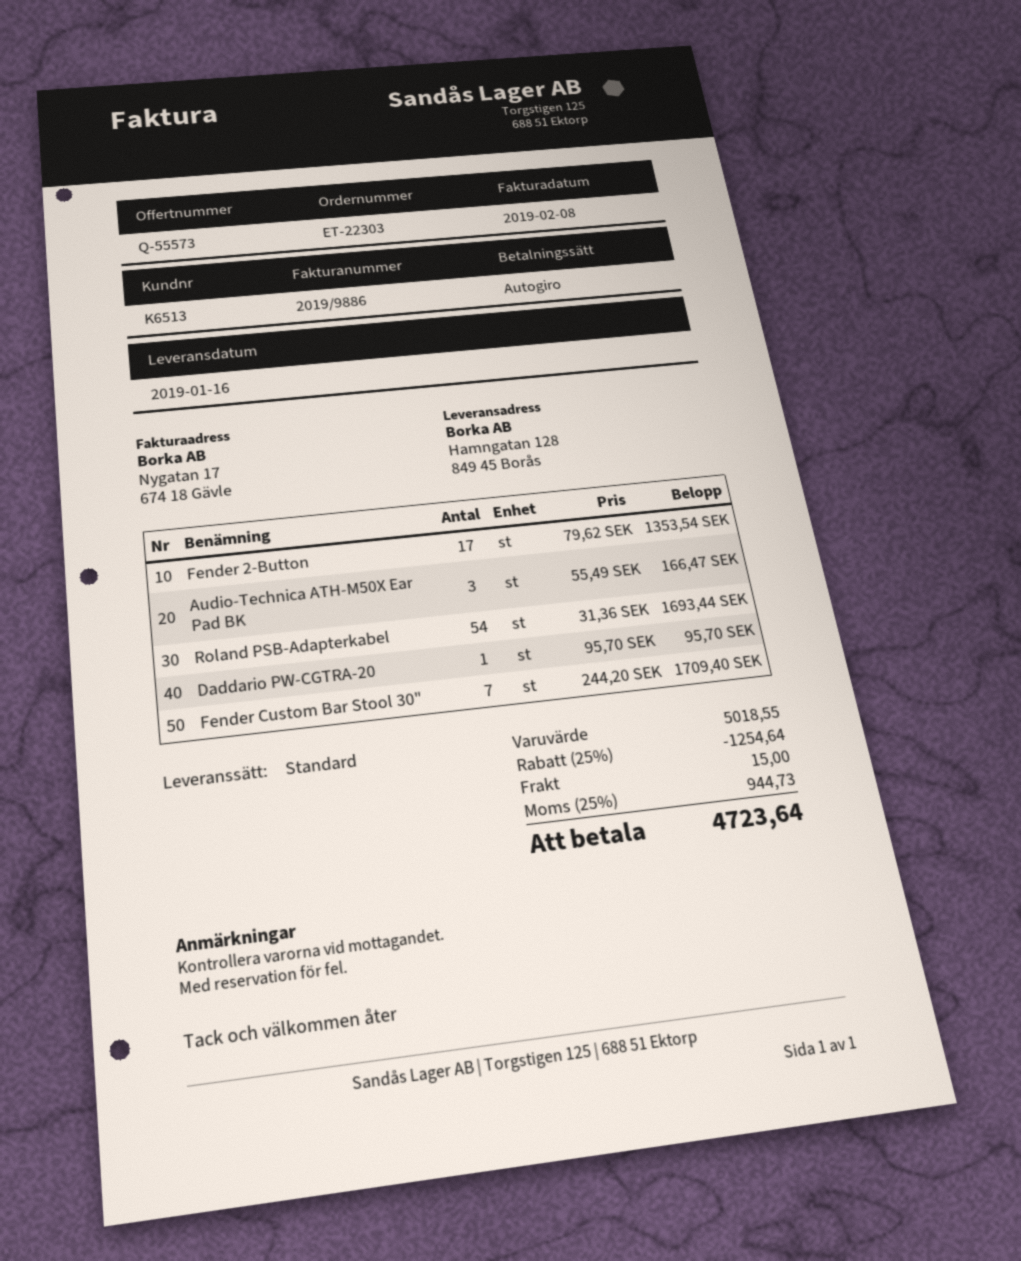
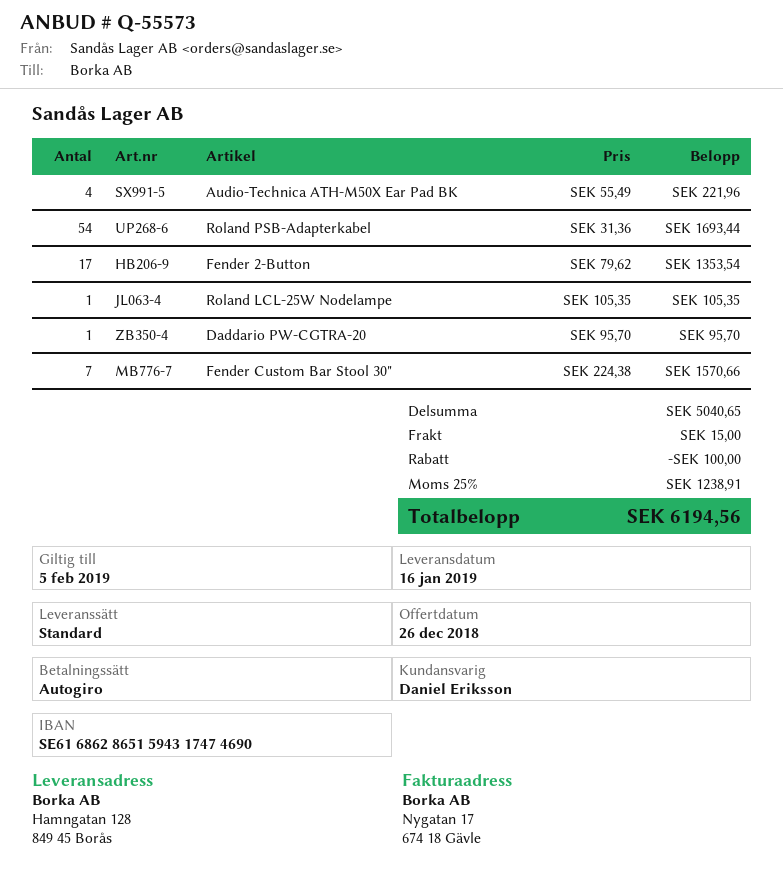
Audio-Technica ATH-M50X Ear Pad BK: 3 x 55.49 = 166.47 -> 4 x 55.49 = 221.96
Fender Custom Bar Stool 30": 7 x 244.20 = 1709.40 -> 7 x 224.38 = 1570.66
Roland LCL-25W Nodelampe: none -> 1 x 105.35 = 105.35
subtotal: 5018.55 -> 5040.65
discount: 1254.64 -> 100.00
tax: 25% = 944.73 -> 25% = 1238.91
total: 4723.64 -> 6194.56

